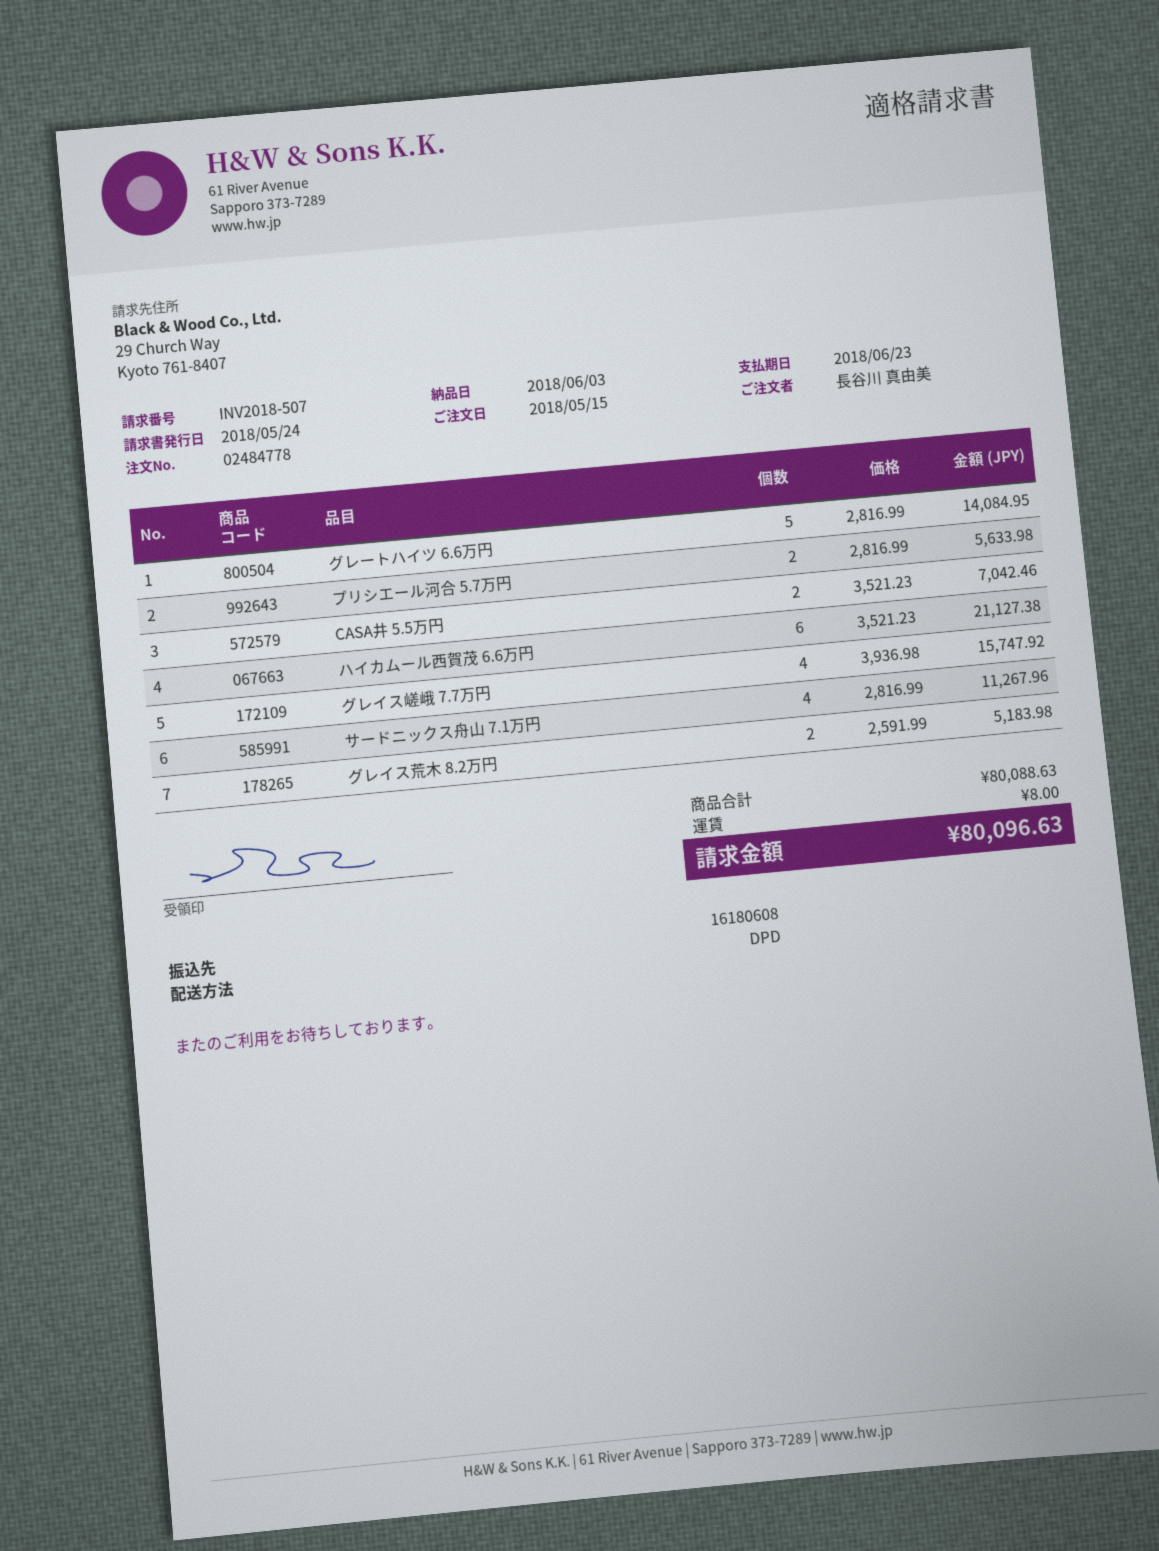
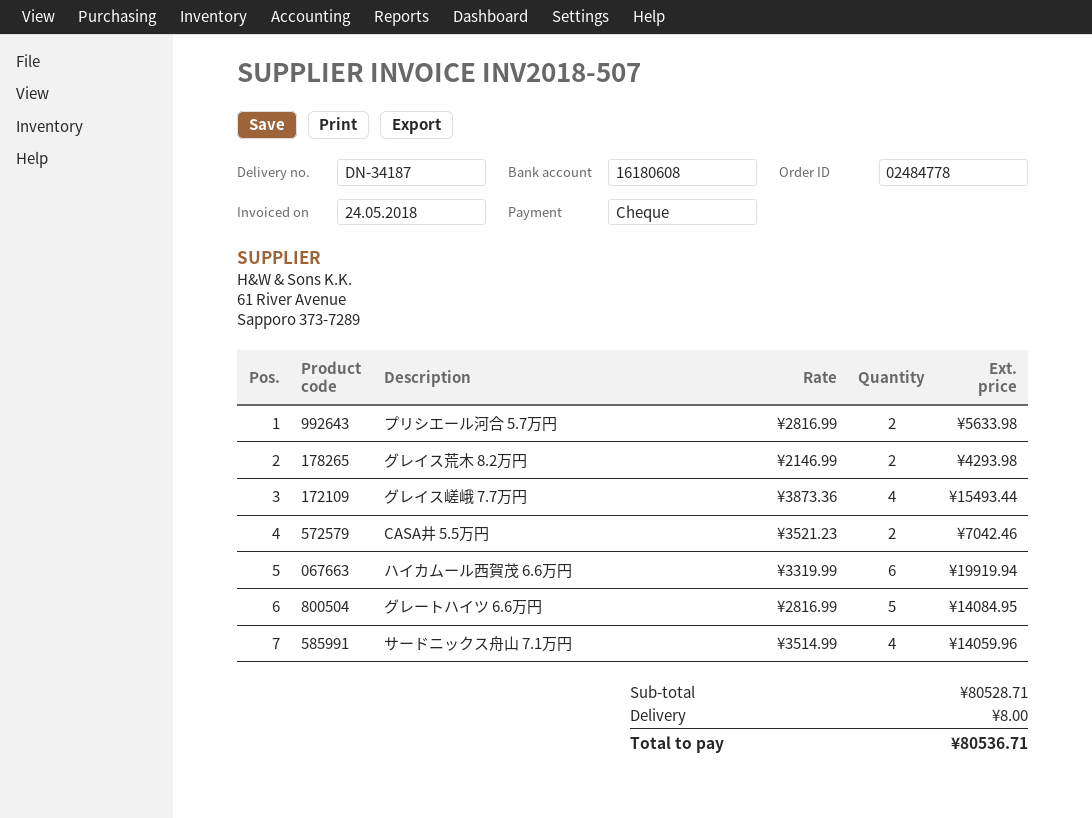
ハイカムール西賀茂 6.6万円: 6 x 3521.23 = 21127.38 -> 6 x 3319.99 = 19919.94
グレイス嵯峨 7.7万円: 4 x 3936.98 = 15747.92 -> 4 x 3873.36 = 15493.44
サードニックス舟山 7.1万円: 4 x 2816.99 = 11267.96 -> 4 x 3514.99 = 14059.96
グレイス荒木 8.2万円: 2 x 2591.99 = 5183.98 -> 2 x 2146.99 = 4293.98
subtotal: 80088.63 -> 80528.71
total: 80096.63 -> 80536.71

